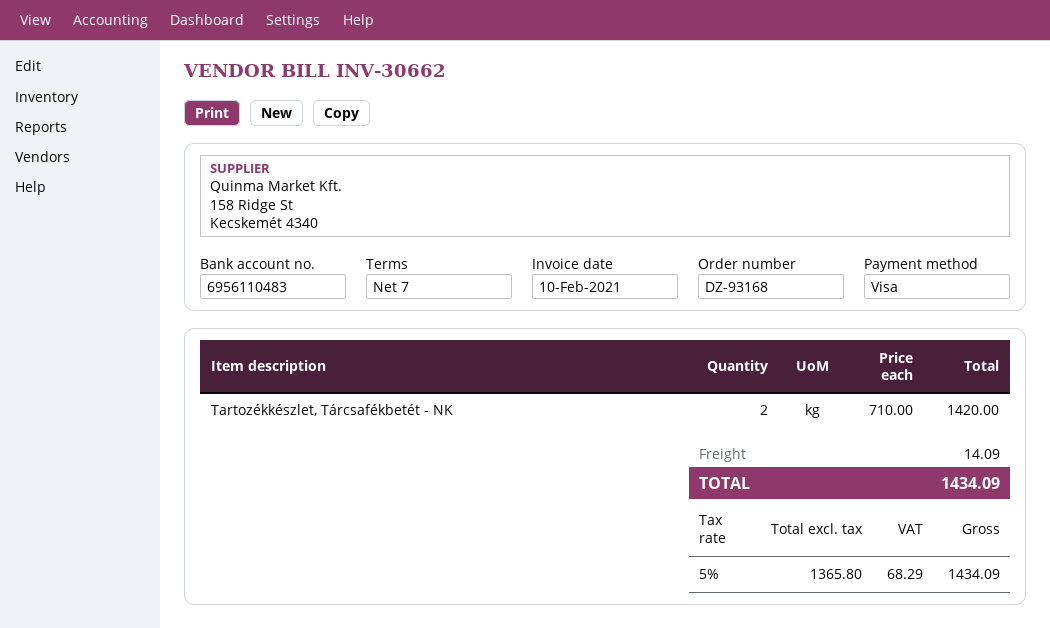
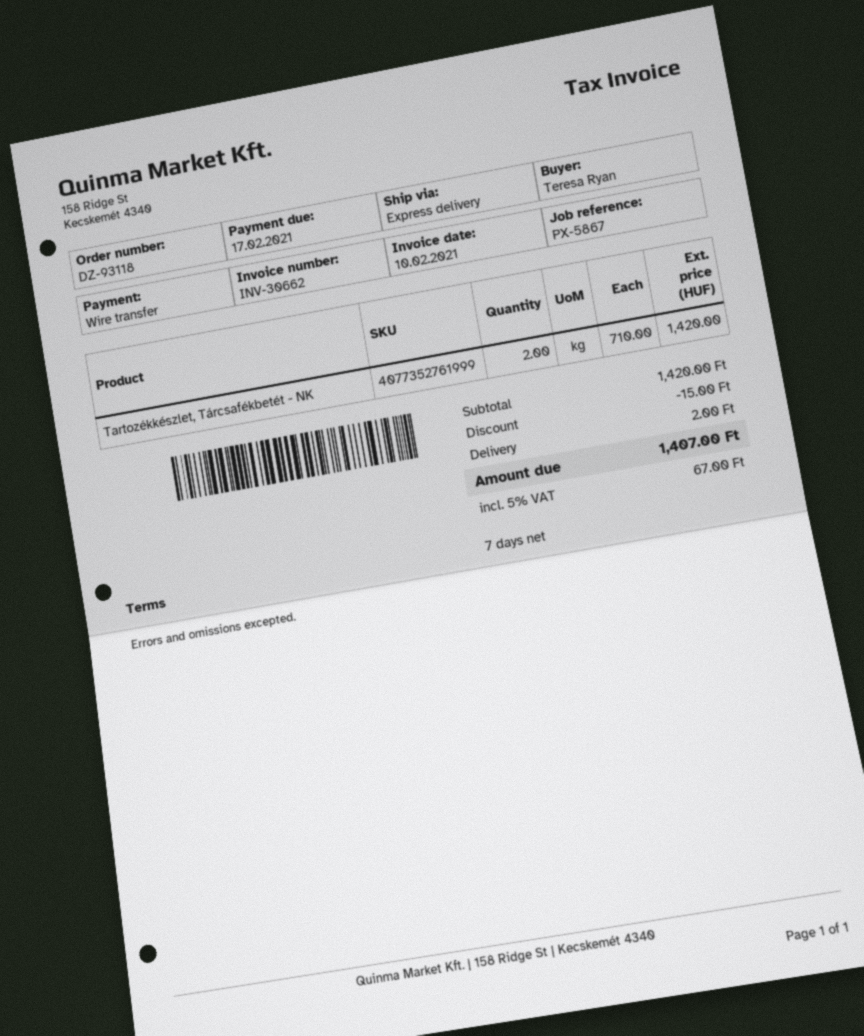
order number: DZ-93168 -> DZ-93118
payment method: Visa -> bank transfer
discount: none -> 15.00
shipping: 14.09 -> 2.00
tax: 5% = 68.29 -> 5% = 67.00
total: 1434.09 -> 1407.00

